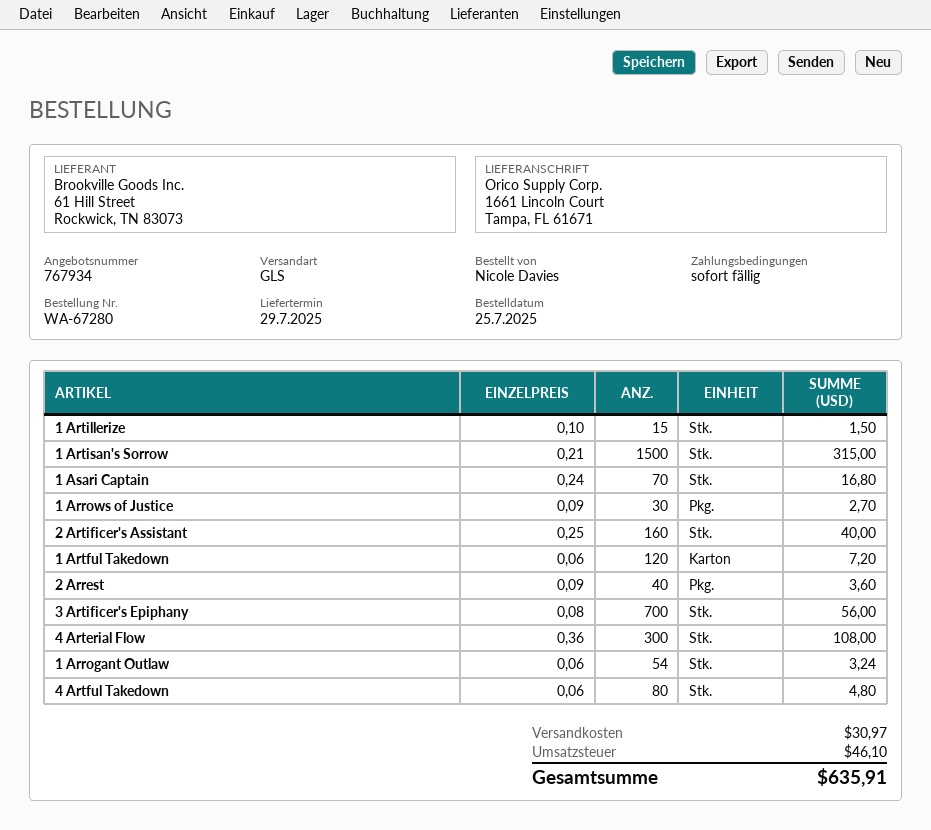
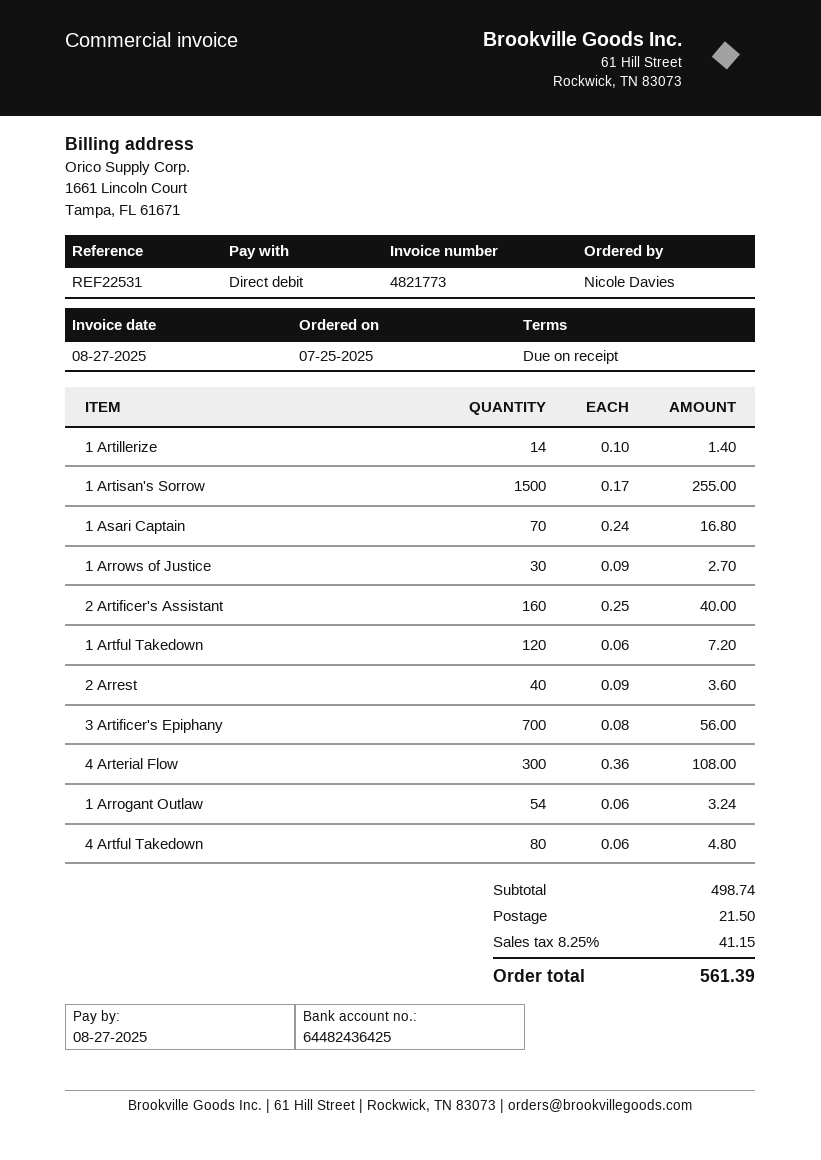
1 Artillerize: 15 x 0.10 = 1.50 -> 14 x 0.10 = 1.40
1 Artisan's Sorrow: 1500 x 0.21 = 315.00 -> 1500 x 0.17 = 255.00
shipping: 30.97 -> 21.50
tax: 46.10 -> 41.15
total: 635.91 -> 561.39

